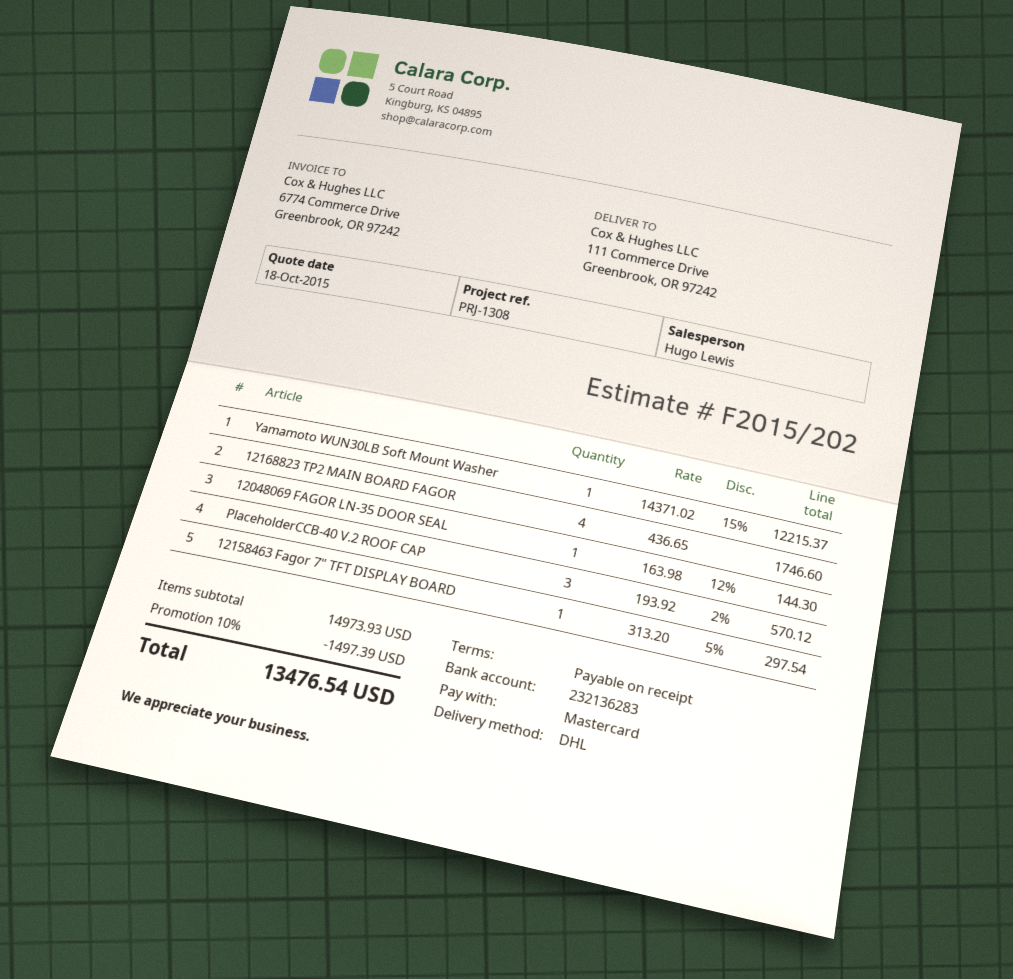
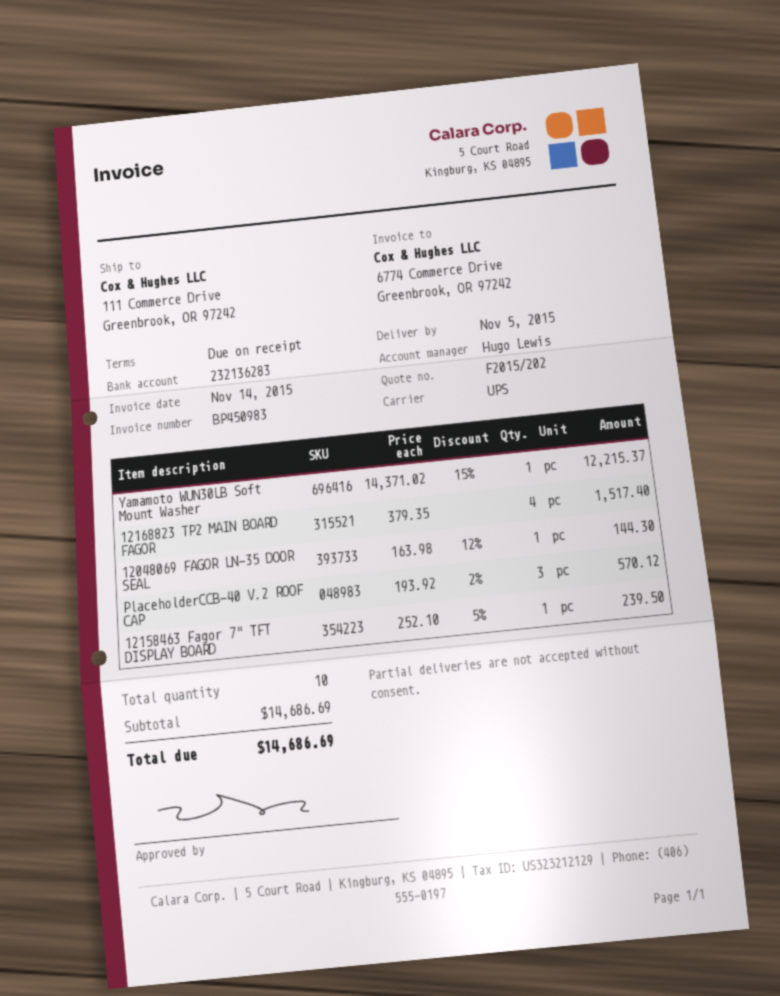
shipping method: DHL -> UPS
12168823 TP2 MAIN BOARD FAGOR: 4 x 436.65 = 1746.60 -> 4 x 379.35 = 1517.40
12158463 Fagor 7" TFT DISPLAY BOARD: 1 x 313.20 - 5% = 297.54 -> 1 x 252.10 - 5% = 239.50
subtotal: 14973.93 -> 14686.69
discount: 10% = 1497.39 -> none
total: 13476.54 -> 14686.69

